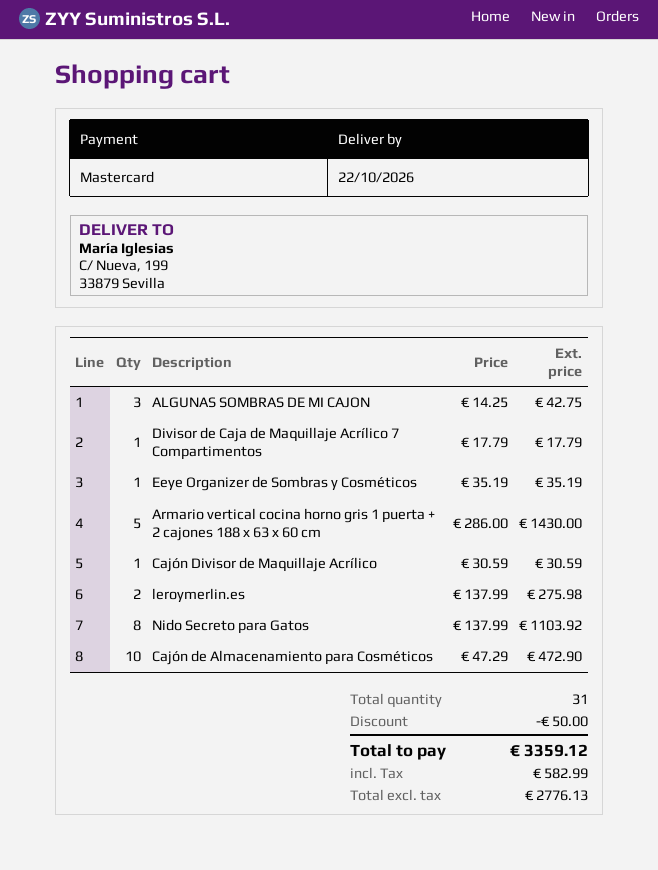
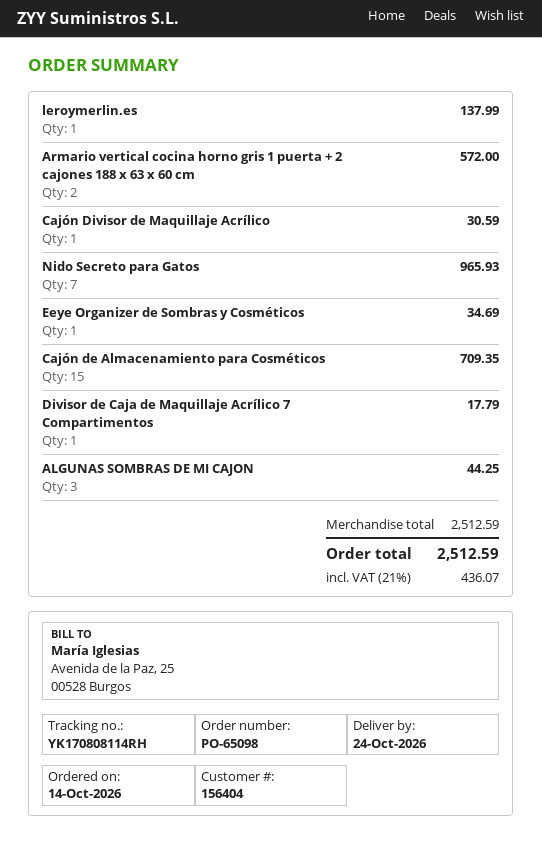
delivery date: 2026-10-22 -> 2026-10-24
ALGUNAS SOMBRAS DE MI CAJON: 3 for 42.75 -> 3 for 44.25
Eeye Organizer de Sombras y Cosméticos: 1 for 35.19 -> 1 for 34.69
Armario vertical cocina horno gris 1 puerta + 2 cajones 188 x 63 x 60 cm: 5 for 1430.00 -> 2 for 572.00
leroymerlin.es: 2 for 275.98 -> 1 for 137.99
Nido Secreto para Gatos: 8 for 1103.92 -> 7 for 965.93
Cajón de Almacenamiento para Cosméticos: 10 for 472.90 -> 15 for 709.35
discount: 50.00 -> none
tax: 582.99 -> 436.07
total: 3359.12 -> 2512.59

